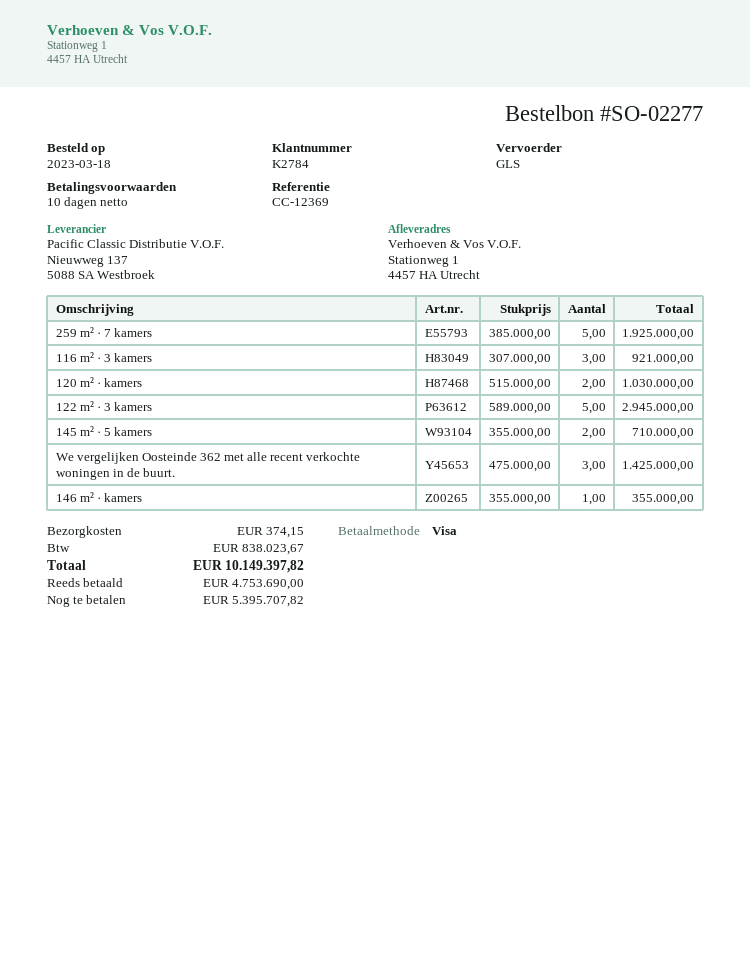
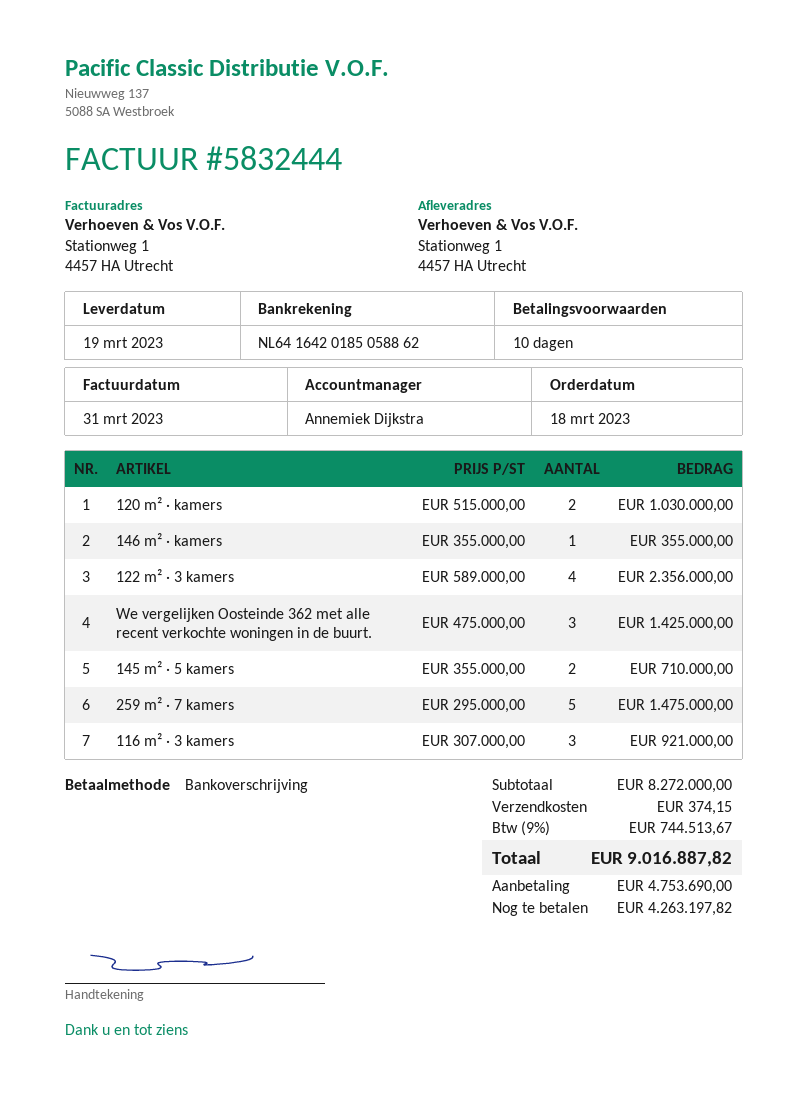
payment method: Visa -> bank transfer
259 m² · 7 kamers: 5 x 385000.00 = 1925000.00 -> 5 x 295000.00 = 1475000.00
122 m² · 3 kamers: 5 x 589000.00 = 2945000.00 -> 4 x 589000.00 = 2356000.00
tax: 838023.67 -> 744513.67
total: 10149397.82 -> 9016887.82
balance: 5395707.82 -> 4263197.82

